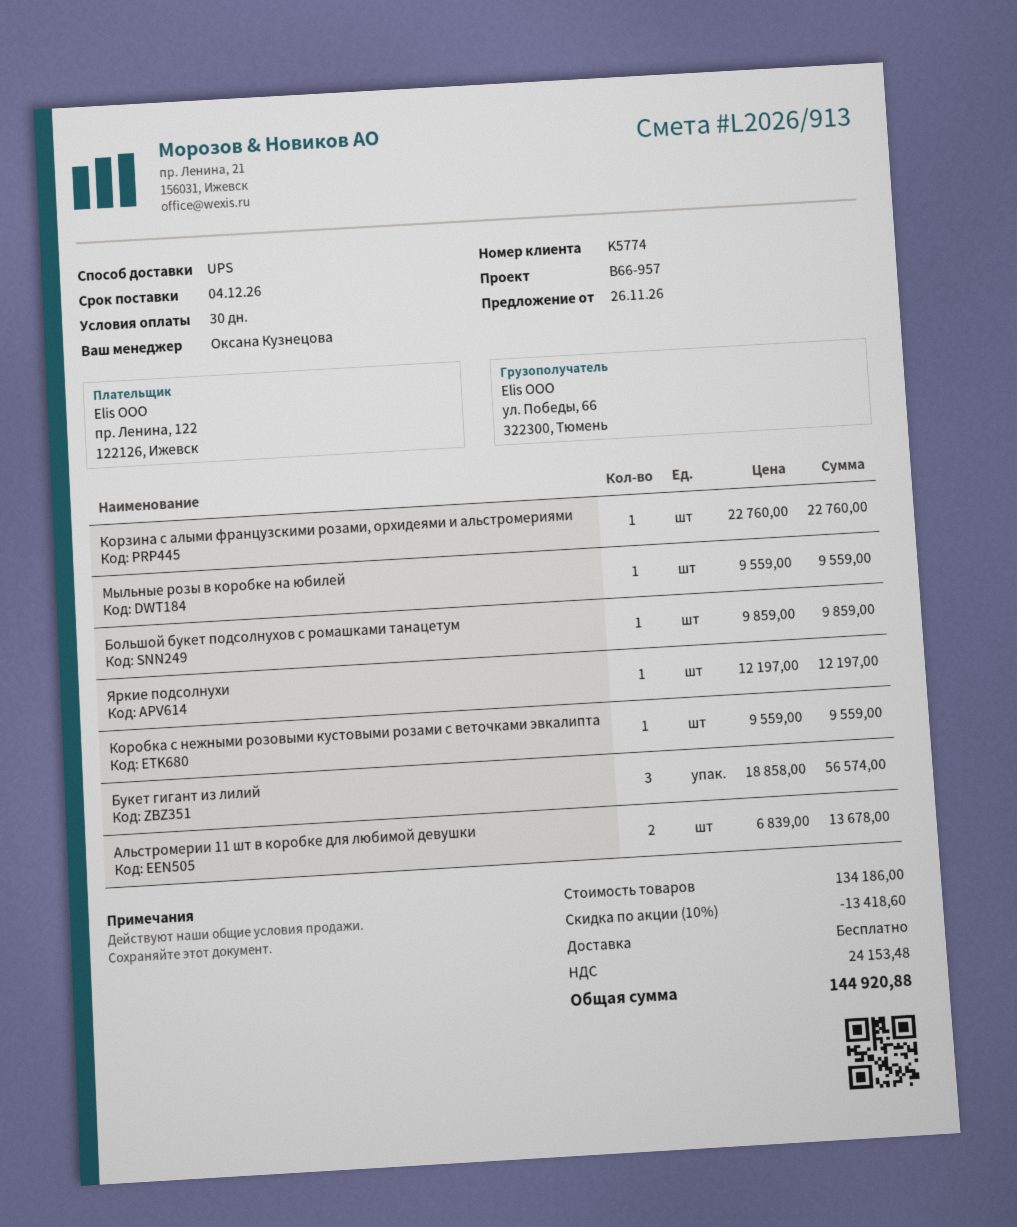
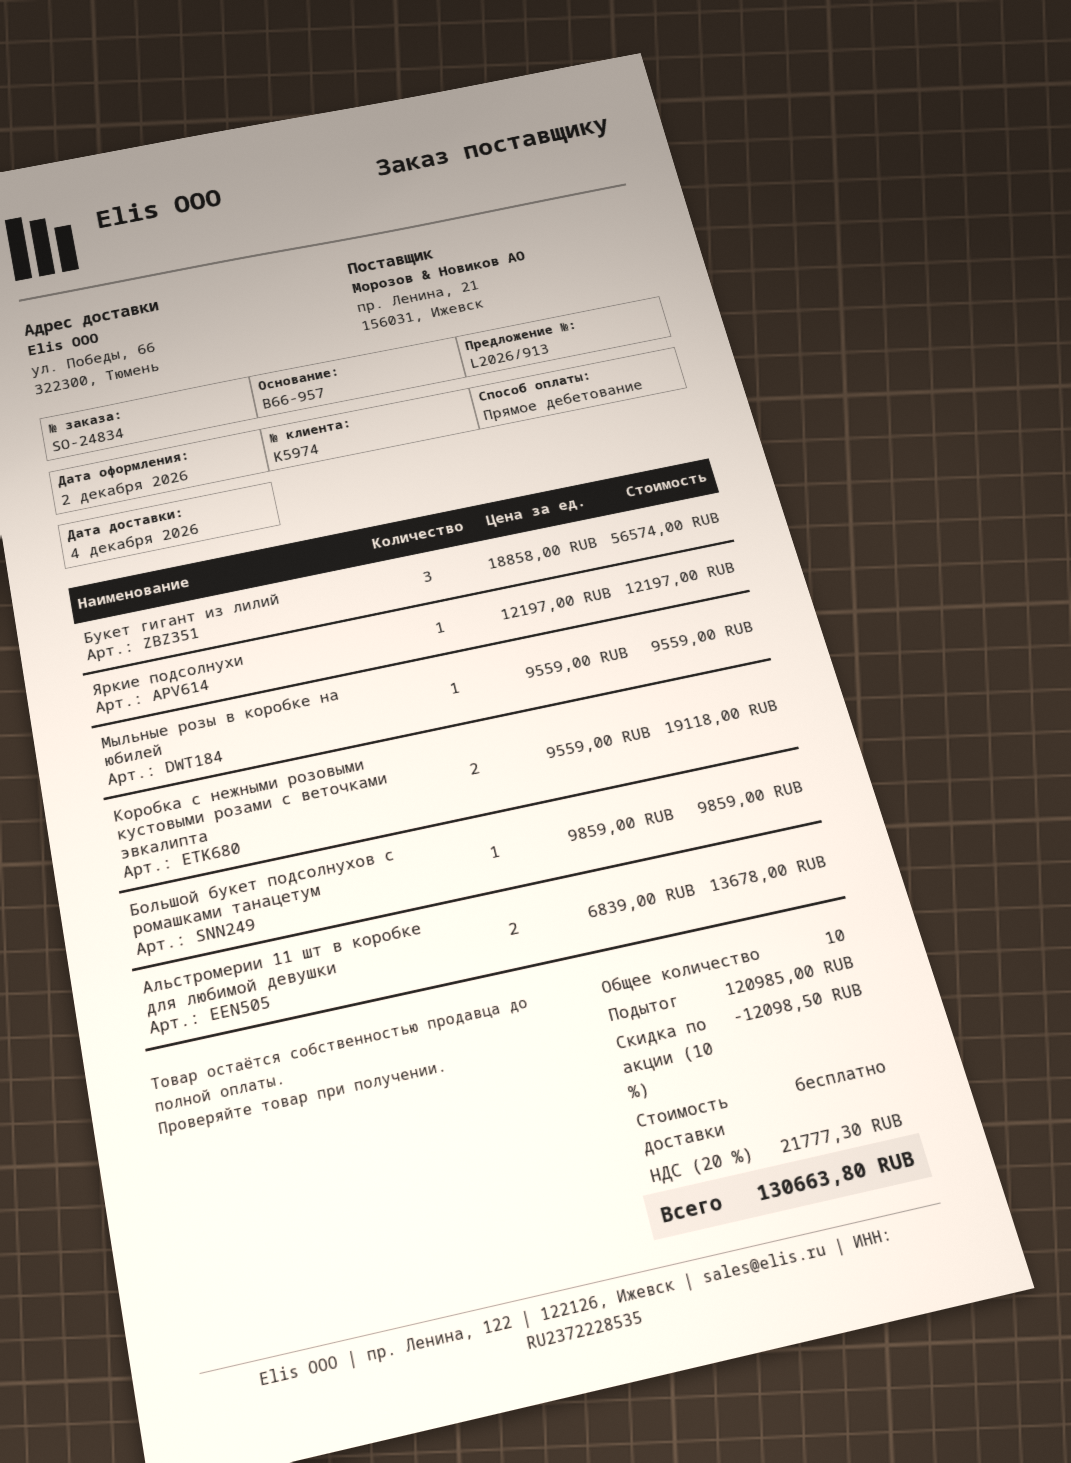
customer number: K5774 -> K5974
Корзина с алыми французскими розами, орхидеями и альстромериями: 1 x 22760.00 = 22760.00 -> none
Коробка с нежными розовыми кустовыми розами с веточками эвкалипта: 1 x 9559.00 = 9559.00 -> 2 x 9559.00 = 19118.00
subtotal: 134186.00 -> 120985.00
discount: 10% = 13418.60 -> 10% = 12098.50
tax: 24153.48 -> 21777.30
total: 144920.88 -> 130663.80

